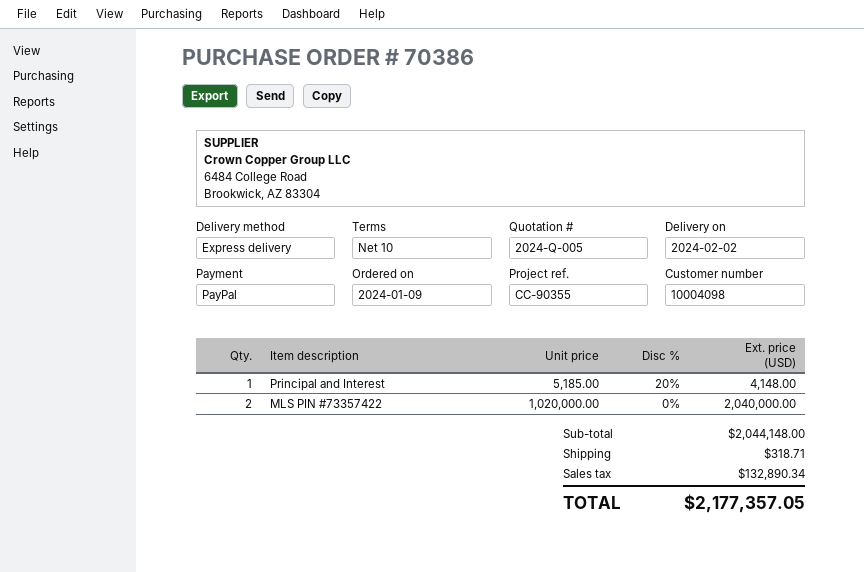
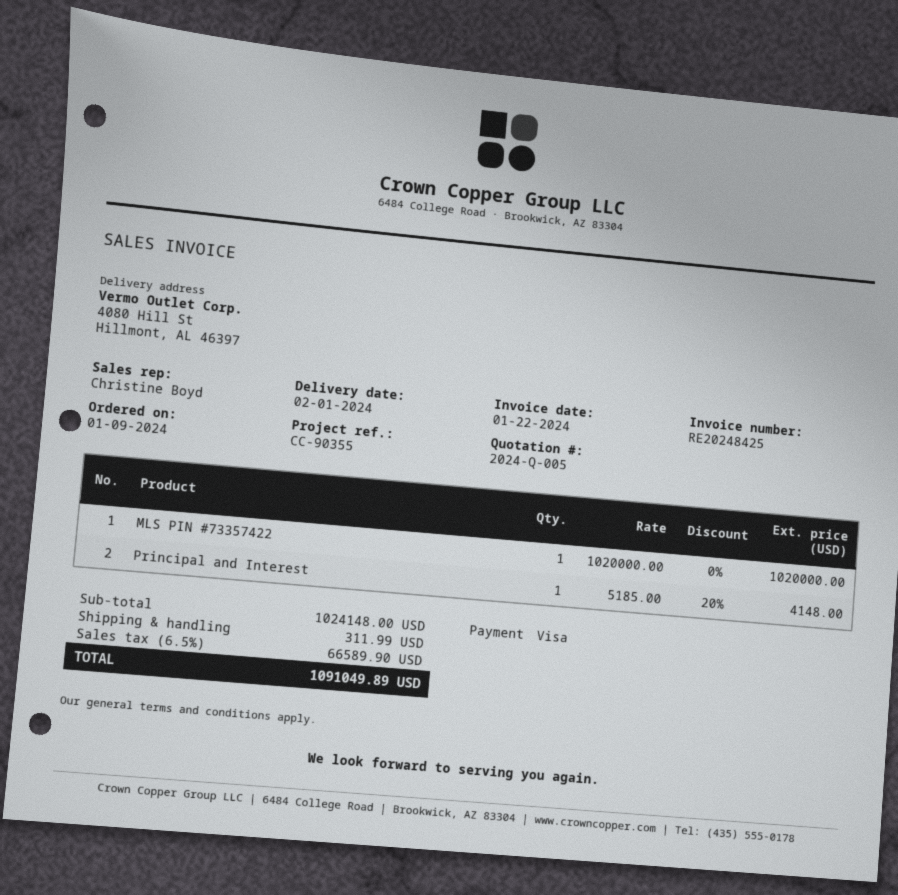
delivery date: 2024-02-02 -> 2024-02-01
payment method: PayPal -> Visa
MLS PIN #73357422: 2 x 1020000.00 = 2040000.00 -> 1 x 1020000.00 = 1020000.00
subtotal: 2044148.00 -> 1024148.00
shipping: 318.71 -> 311.99
tax: 132890.34 -> 66589.90
total: 2177357.05 -> 1091049.89

